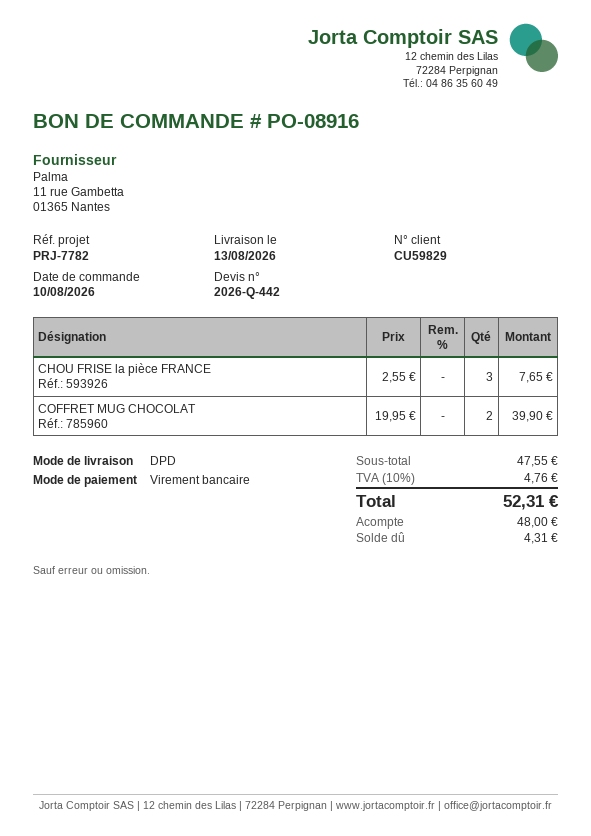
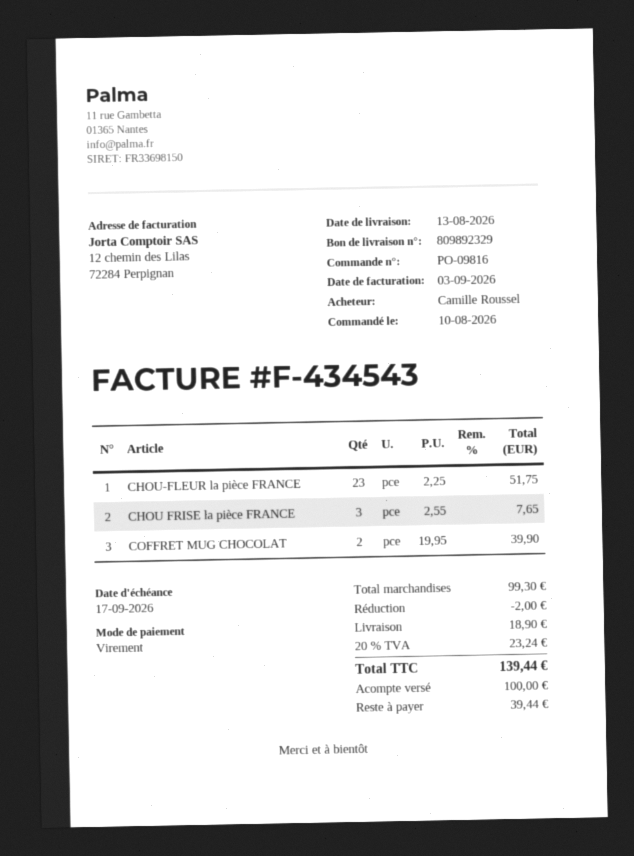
order number: PO-08916 -> PO-09816
CHOU-FLEUR la pièce FRANCE: none -> 23 x 2.25 = 51.75
subtotal: 47.55 -> 99.30
discount: none -> 2.00
shipping: none -> 18.90
tax: 10% = 4.76 -> 20% = 23.24
total: 52.31 -> 139.44
deposit: 48.00 -> 100.00
balance: 4.31 -> 39.44

